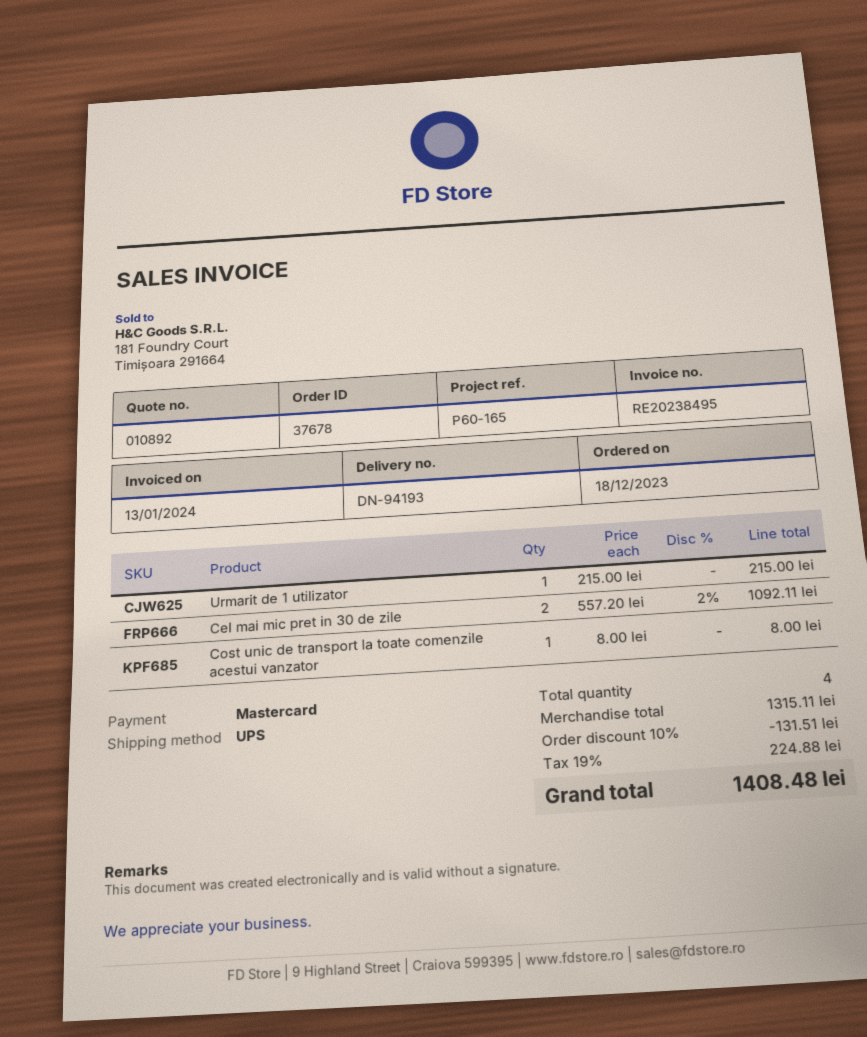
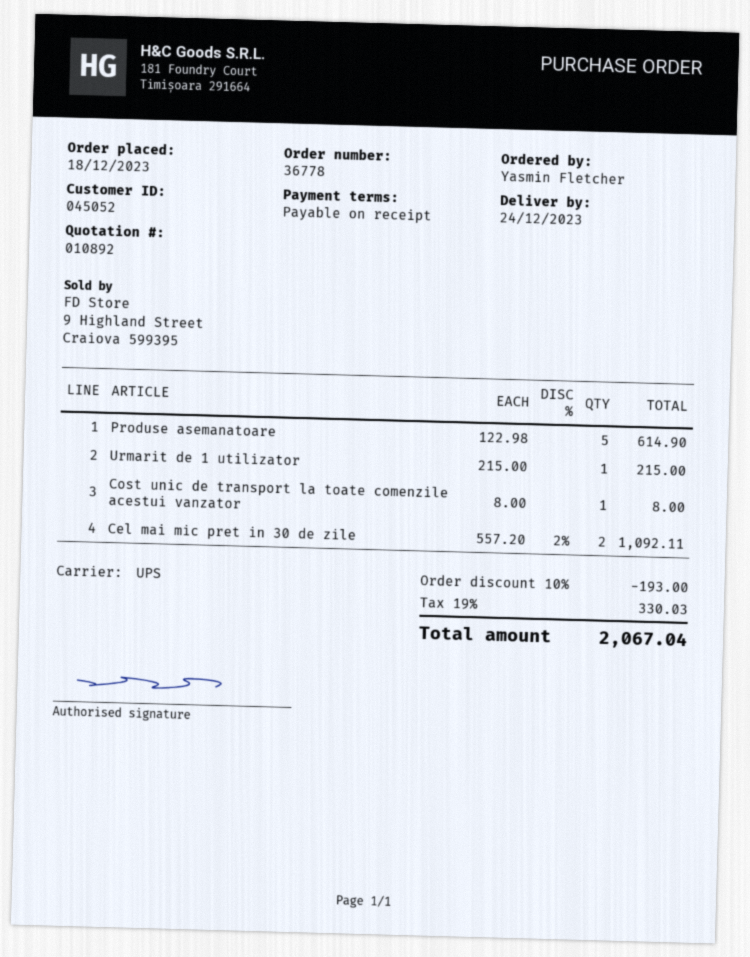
order number: 37678 -> 36778
Produse asemanatoare: none -> 5 x 122.98 = 614.90
discount: 10% = 131.51 -> 10% = 193.00
tax: 19% = 224.88 -> 19% = 330.03
total: 1408.48 -> 2067.04

